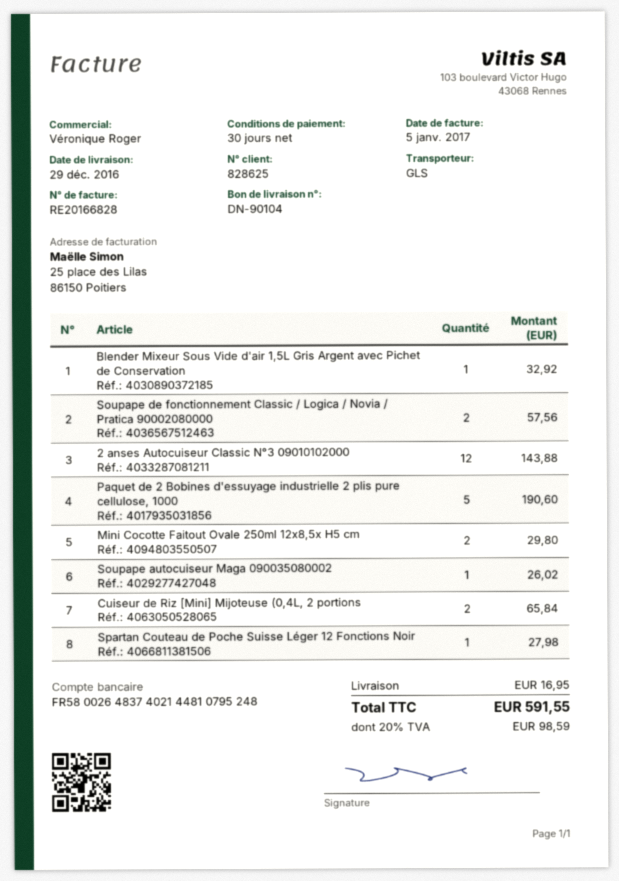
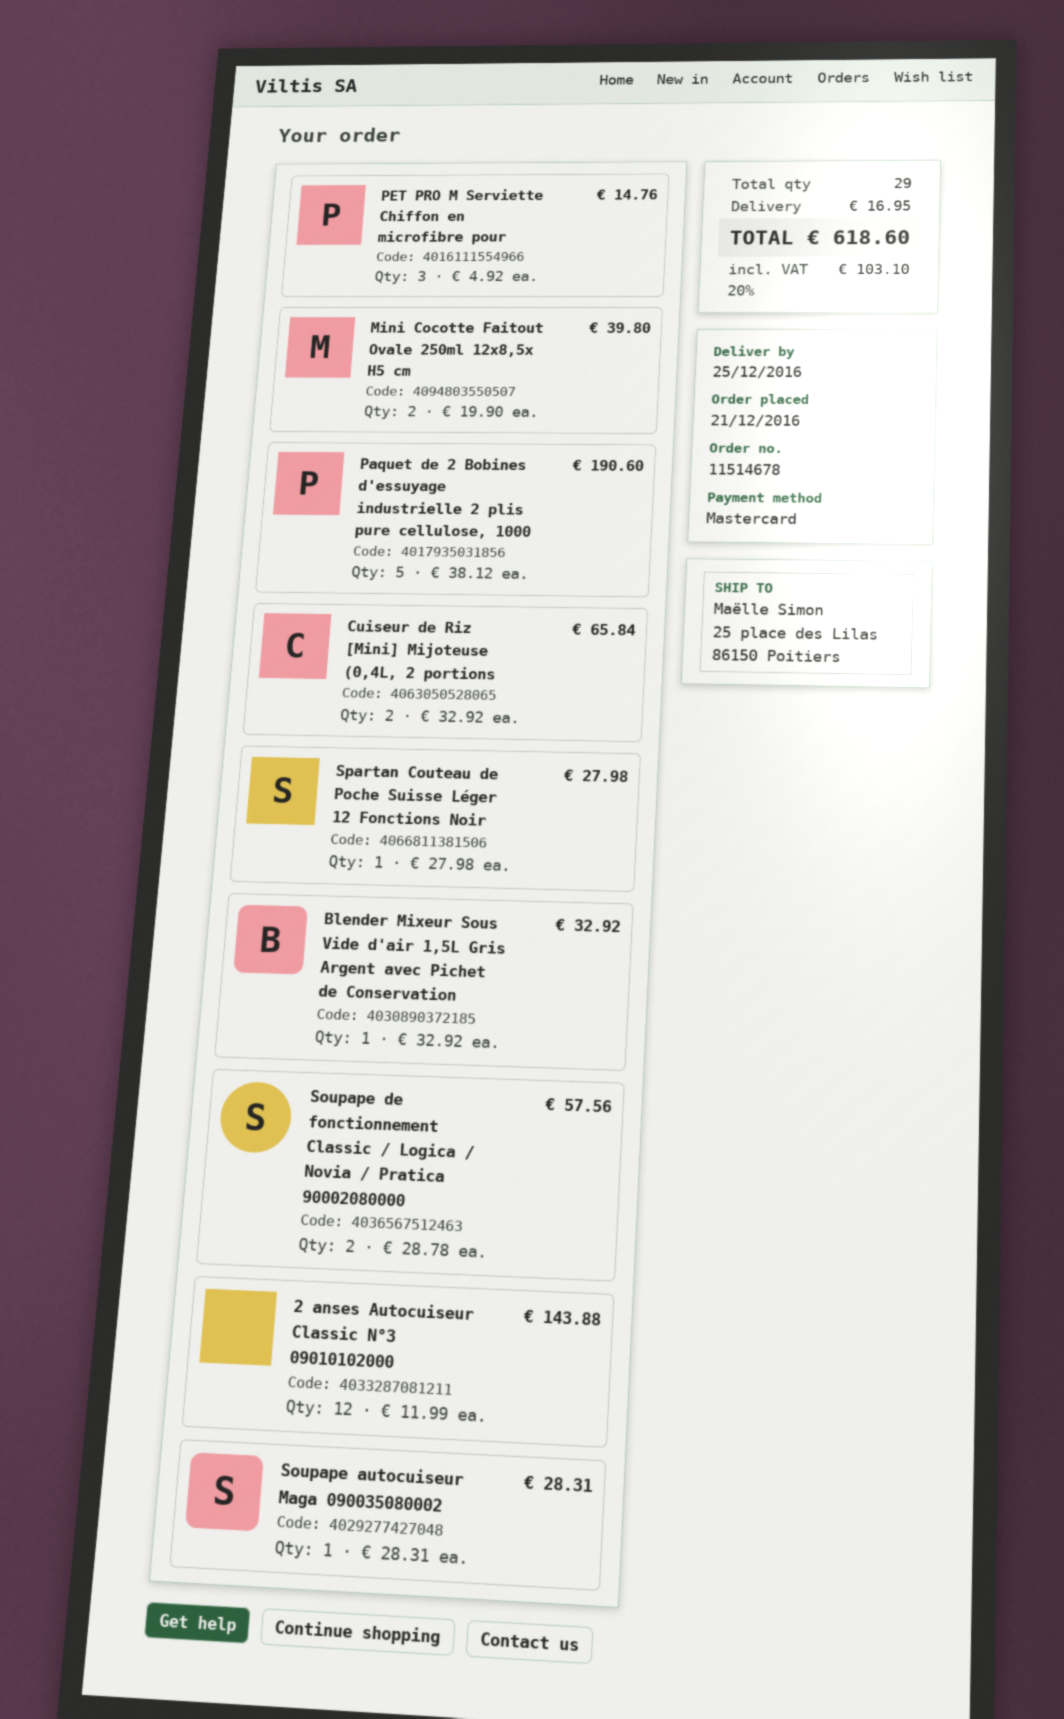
delivery date: 2016-12-29 -> 2016-12-25
Mini Cocotte Faitout Ovale 250ml 12x8,5x H5 cm: 2 for 29.80 -> 2 for 39.80
Soupape autocuiseur Maga 090035080002: 1 for 26.02 -> 1 for 28.31
PET PRO M Serviette Chiffon en microfibre pour: none -> 3 for 14.76
tax: 20% = 98.59 -> 20% = 103.10
total: 591.55 -> 618.60

